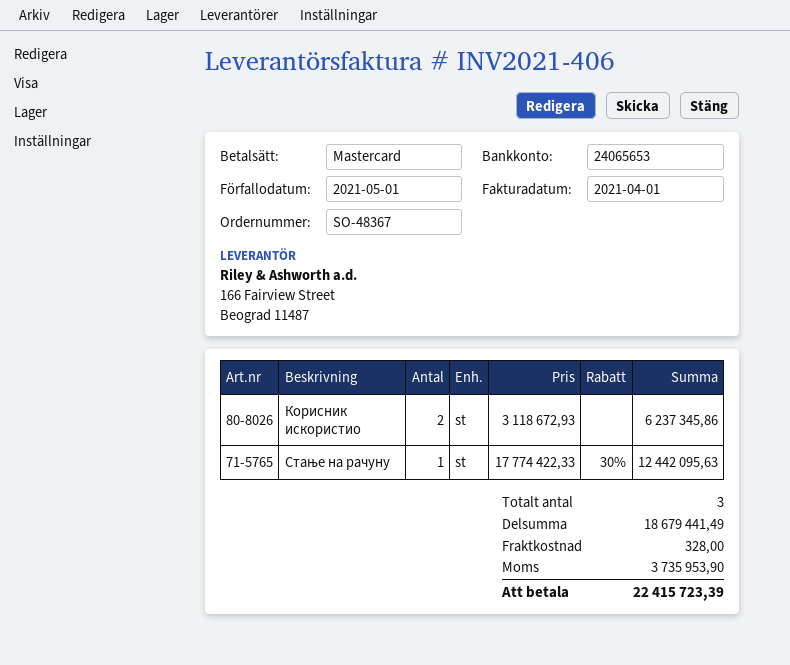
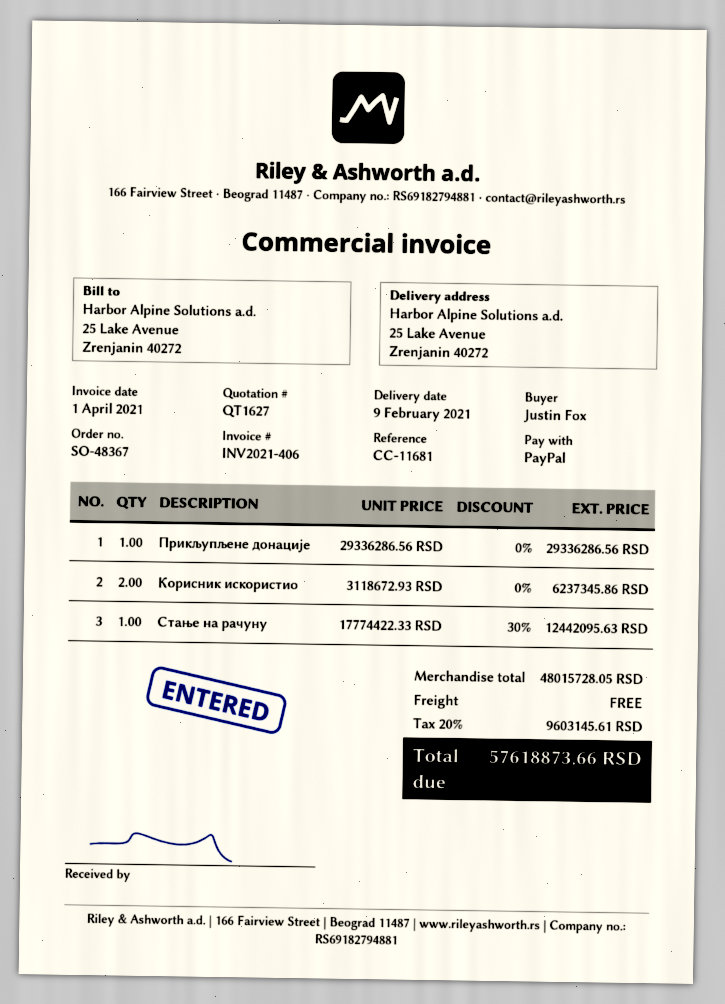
payment method: Mastercard -> PayPal
Прикљупљене донације: none -> 1 x 29336286.56 = 29336286.56
subtotal: 18679441.49 -> 48015728.05
shipping: 328.00 -> 0.00
tax: 3735953.90 -> 9603145.61
total: 22415723.39 -> 57618873.66

